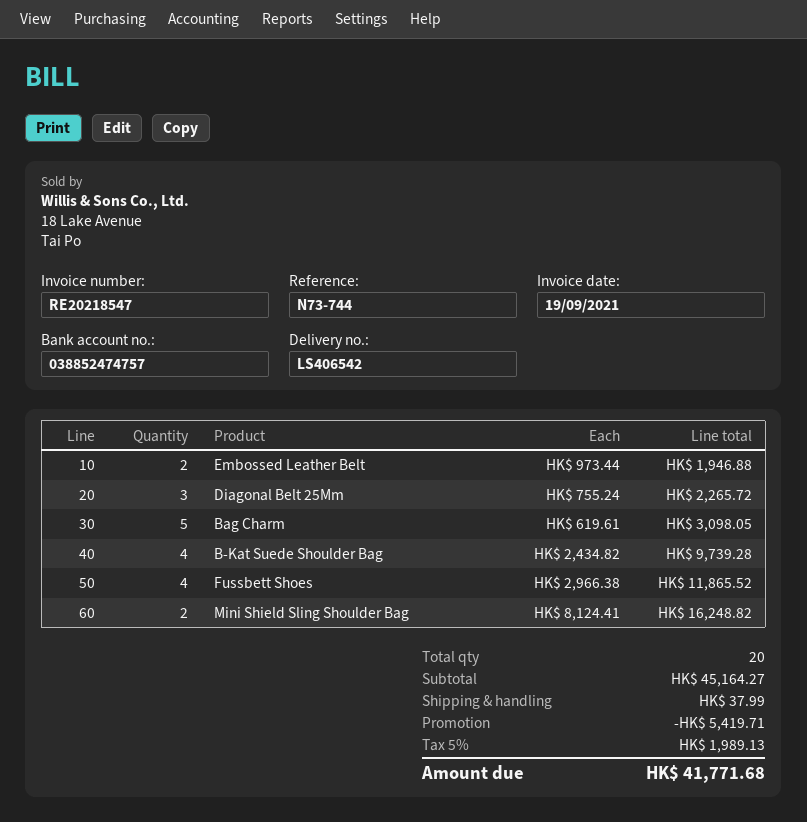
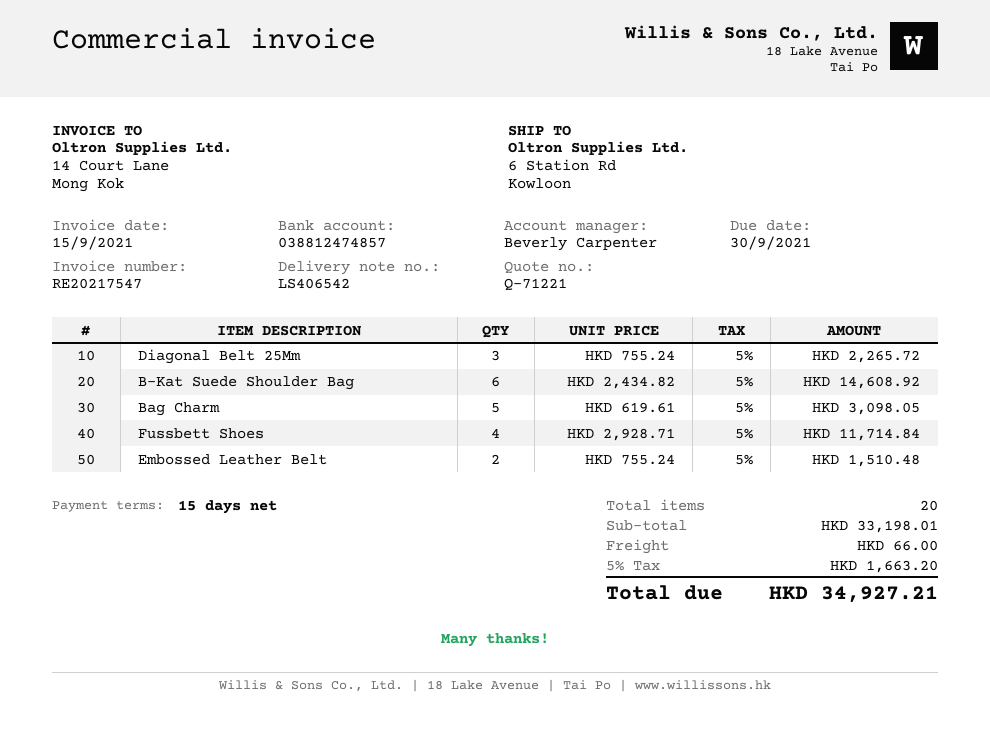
invoice number: RE20218547 -> RE20217547
invoice date: 2021-09-19 -> 2021-09-15
bank account: 038852474757 -> 038812474857
Embossed Leather Belt: 2 x 973.44 = 1946.88 -> 2 x 755.24 = 1510.48
B-Kat Suede Shoulder Bag: 4 x 2434.82 = 9739.28 -> 6 x 2434.82 = 14608.92
Fussbett Shoes: 4 x 2966.38 = 11865.52 -> 4 x 2928.71 = 11714.84
Mini Shield Sling Shoulder Bag: 2 x 8124.41 = 16248.82 -> none
subtotal: 45164.27 -> 33198.01
discount: 5419.71 -> none
shipping: 37.99 -> 66.00
tax: 5% = 1989.13 -> 5% = 1663.20
total: 41771.68 -> 34927.21

